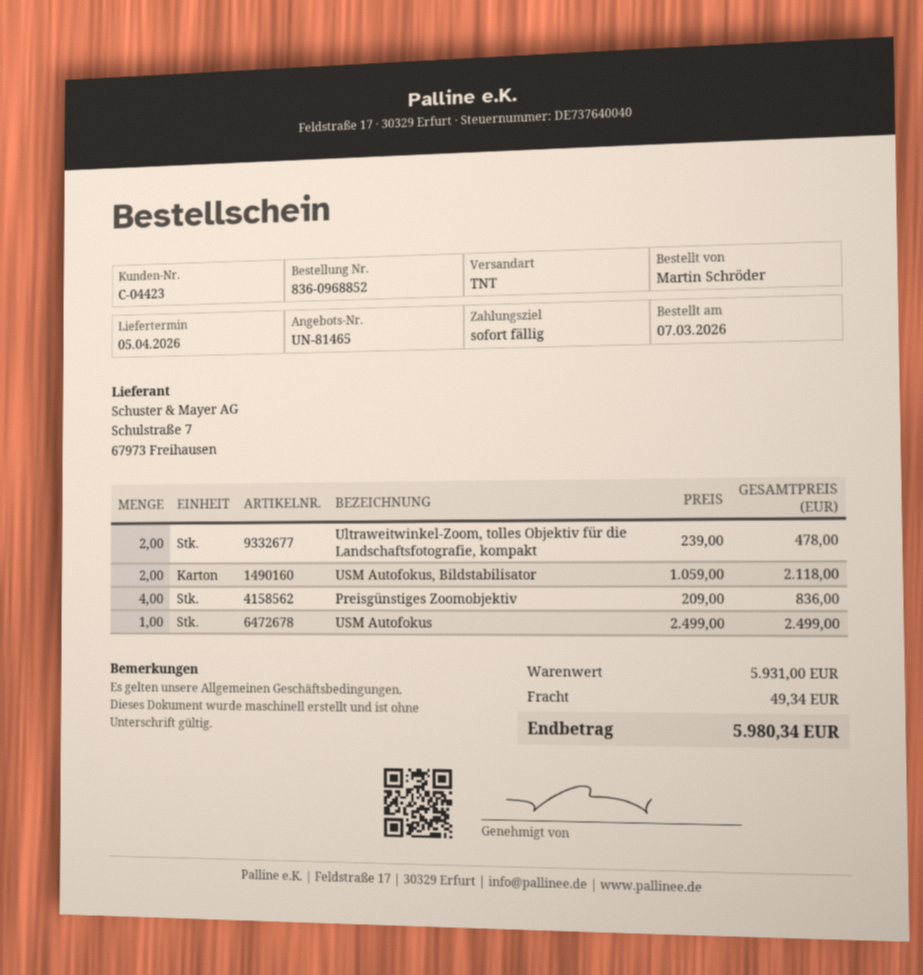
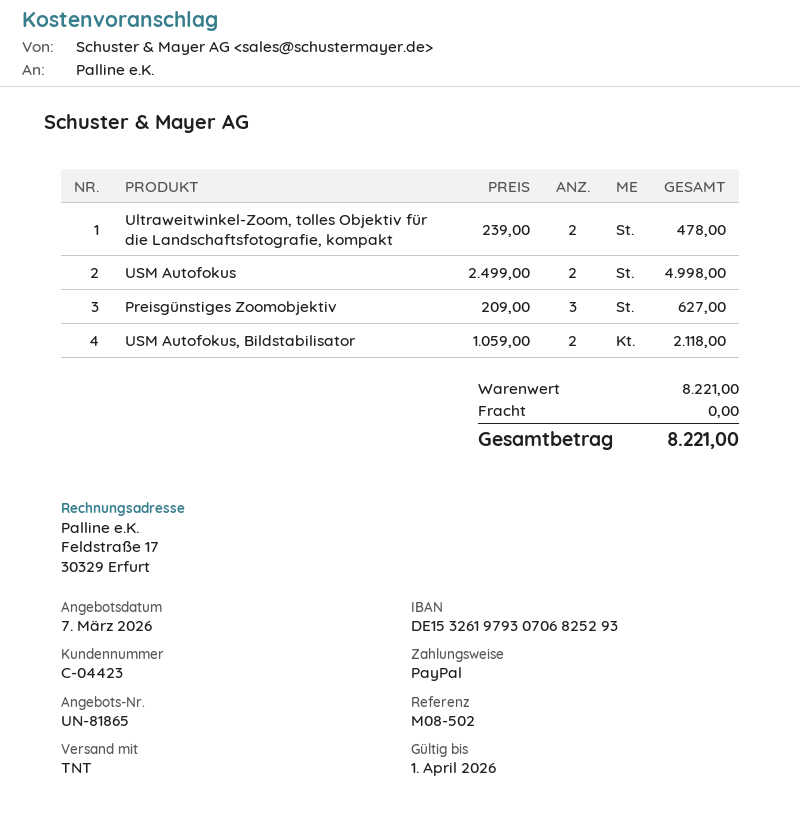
quote number: UN-81465 -> UN-81865
Preisgünstiges Zoomobjektiv: 4 x 209.00 = 836.00 -> 3 x 209.00 = 627.00
USM Autofokus: 1 x 2499.00 = 2499.00 -> 2 x 2499.00 = 4998.00
subtotal: 5931.00 -> 8221.00
shipping: 49.34 -> 0.00
total: 5980.34 -> 8221.00

